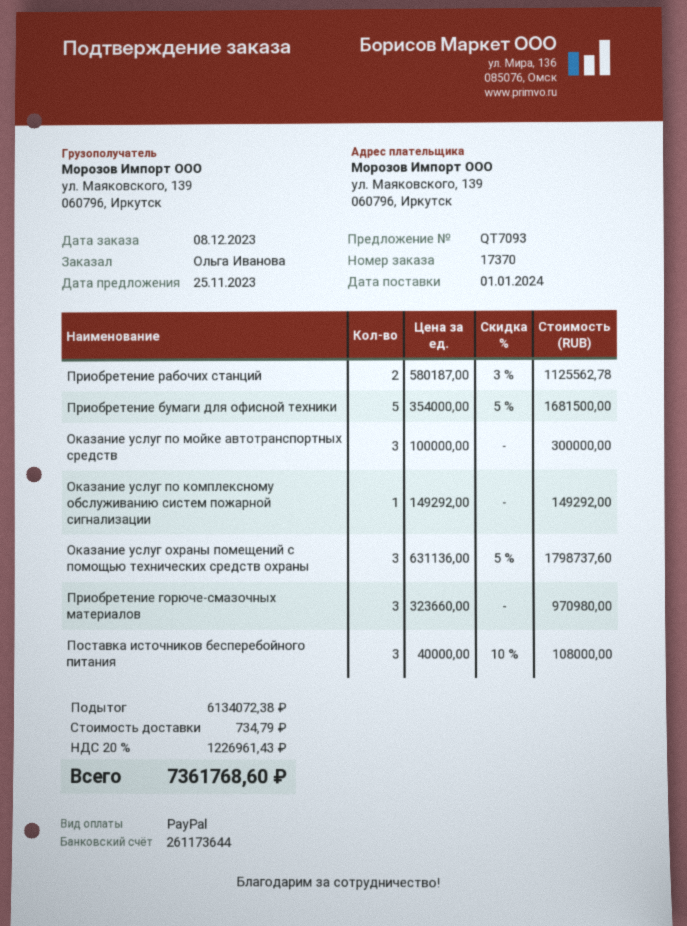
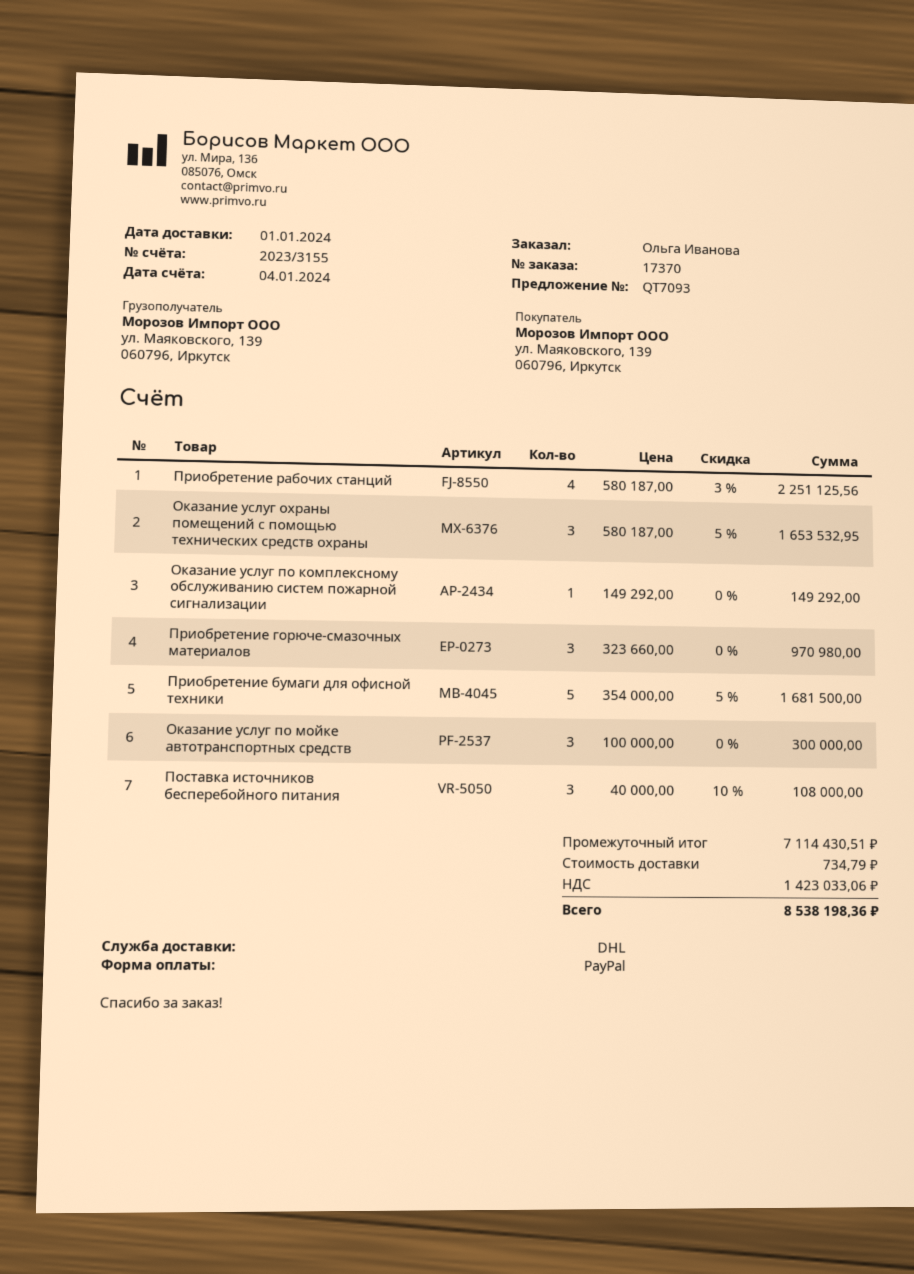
Приобретение рабочих станций: 2 x 580187.00 - 3% = 1125562.78 -> 4 x 580187.00 - 3% = 2251125.56
Оказание услуг охраны помещений с помощью технических средств охраны: 3 x 631136.00 - 5% = 1798737.60 -> 3 x 580187.00 - 5% = 1653532.95
subtotal: 6134072.38 -> 7114430.51
tax: 1226961.43 -> 1423033.06
total: 7361768.60 -> 8538198.36

